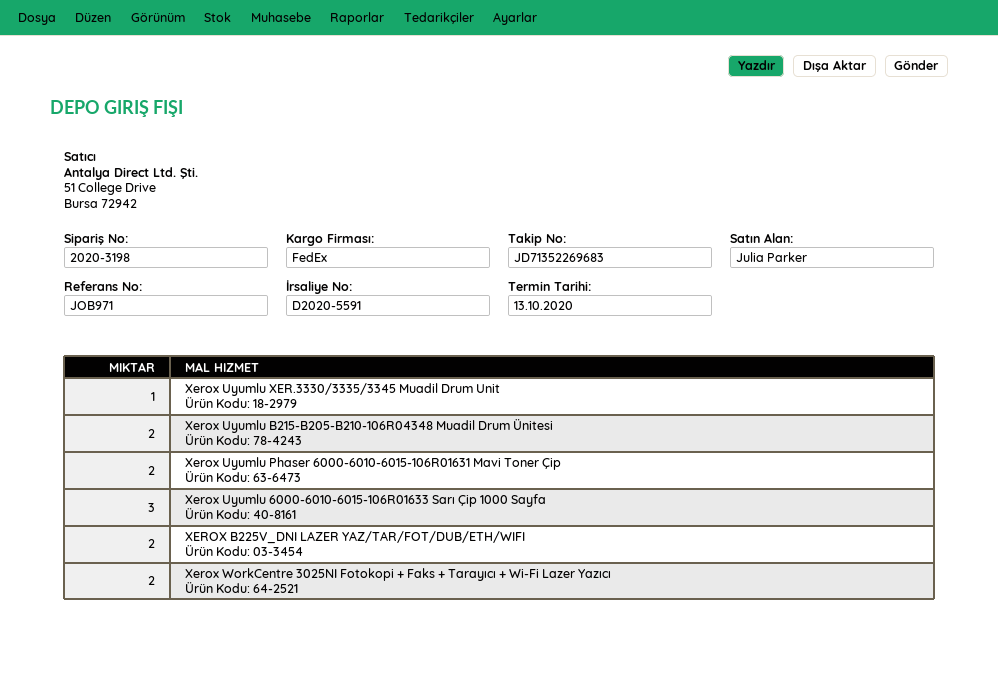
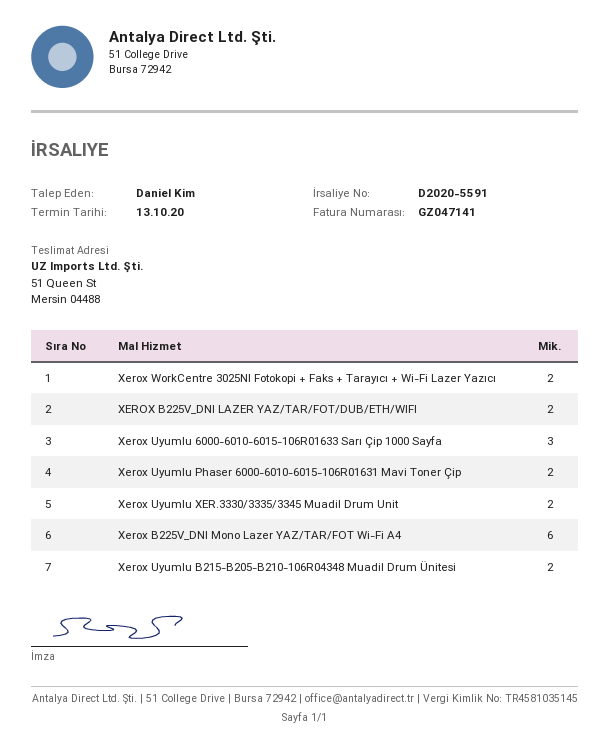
ordered by: Julia Parker -> Daniel Kim
Xerox Uyumlu XER.3330/3335/3345 Muadil Drum Unit: 1 -> 2
Xerox B225V_DNI Mono Lazer YAZ/TAR/FOT Wi-Fi A4: none -> 6

